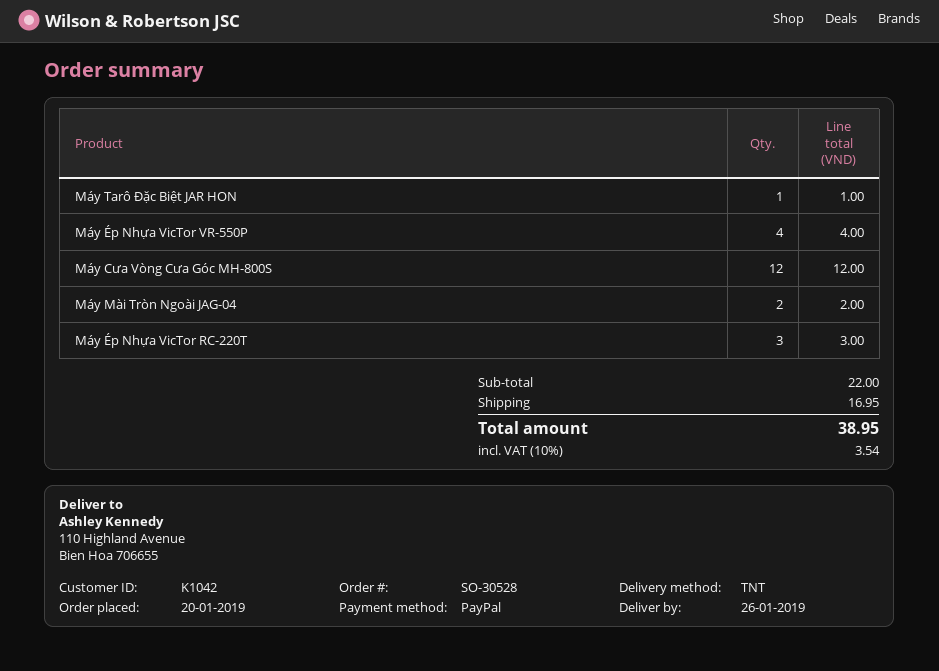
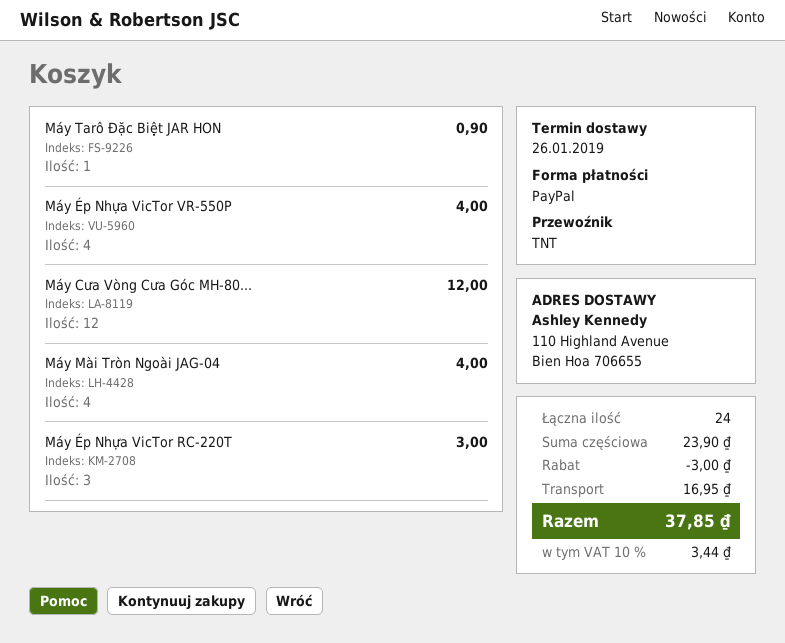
Máy Tarô Đặc Biệt JAR HON: 1 for 1.00 -> 1 for 0.90
Máy Mài Tròn Ngoài JAG-04: 2 for 2.00 -> 4 for 4.00
subtotal: 22.00 -> 23.90
discount: none -> 3.00
tax: 10% = 3.54 -> 10% = 3.44
total: 38.95 -> 37.85

